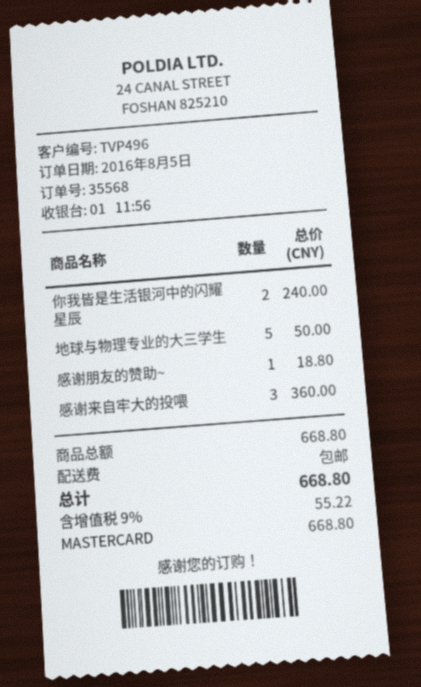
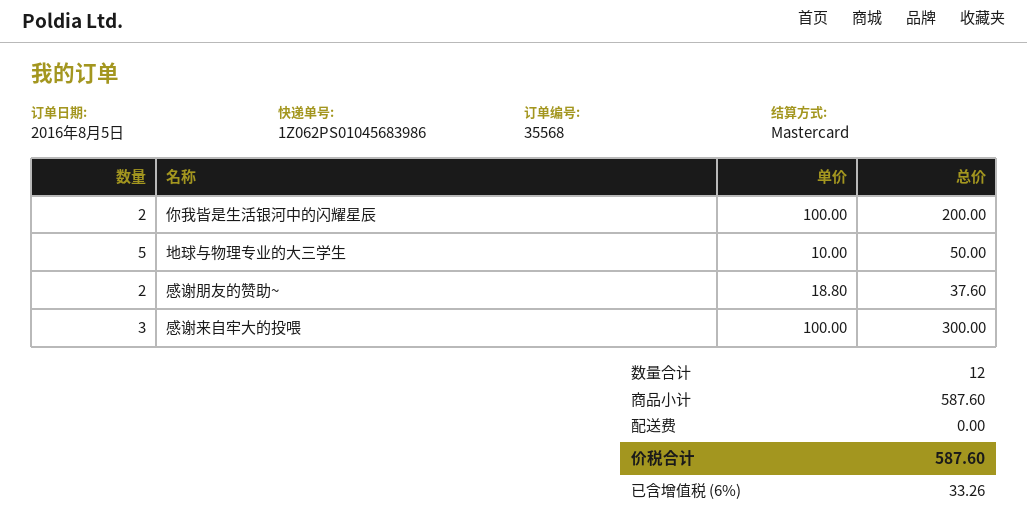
你我皆是生活银河中的闪耀星辰: 2 for 240.00 -> 2 for 200.00
感谢朋友的赞助~: 1 for 18.80 -> 2 for 37.60
感谢来自牢大的投喂: 3 for 360.00 -> 3 for 300.00
subtotal: 668.80 -> 587.60
tax: 9% = 55.22 -> 6% = 33.26
total: 668.80 -> 587.60

